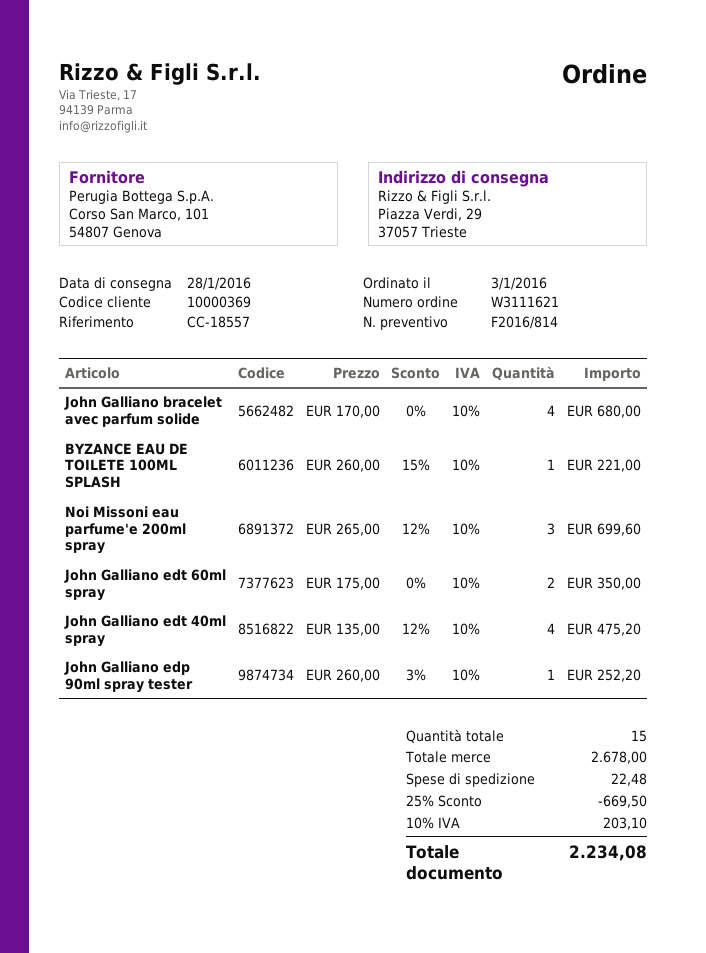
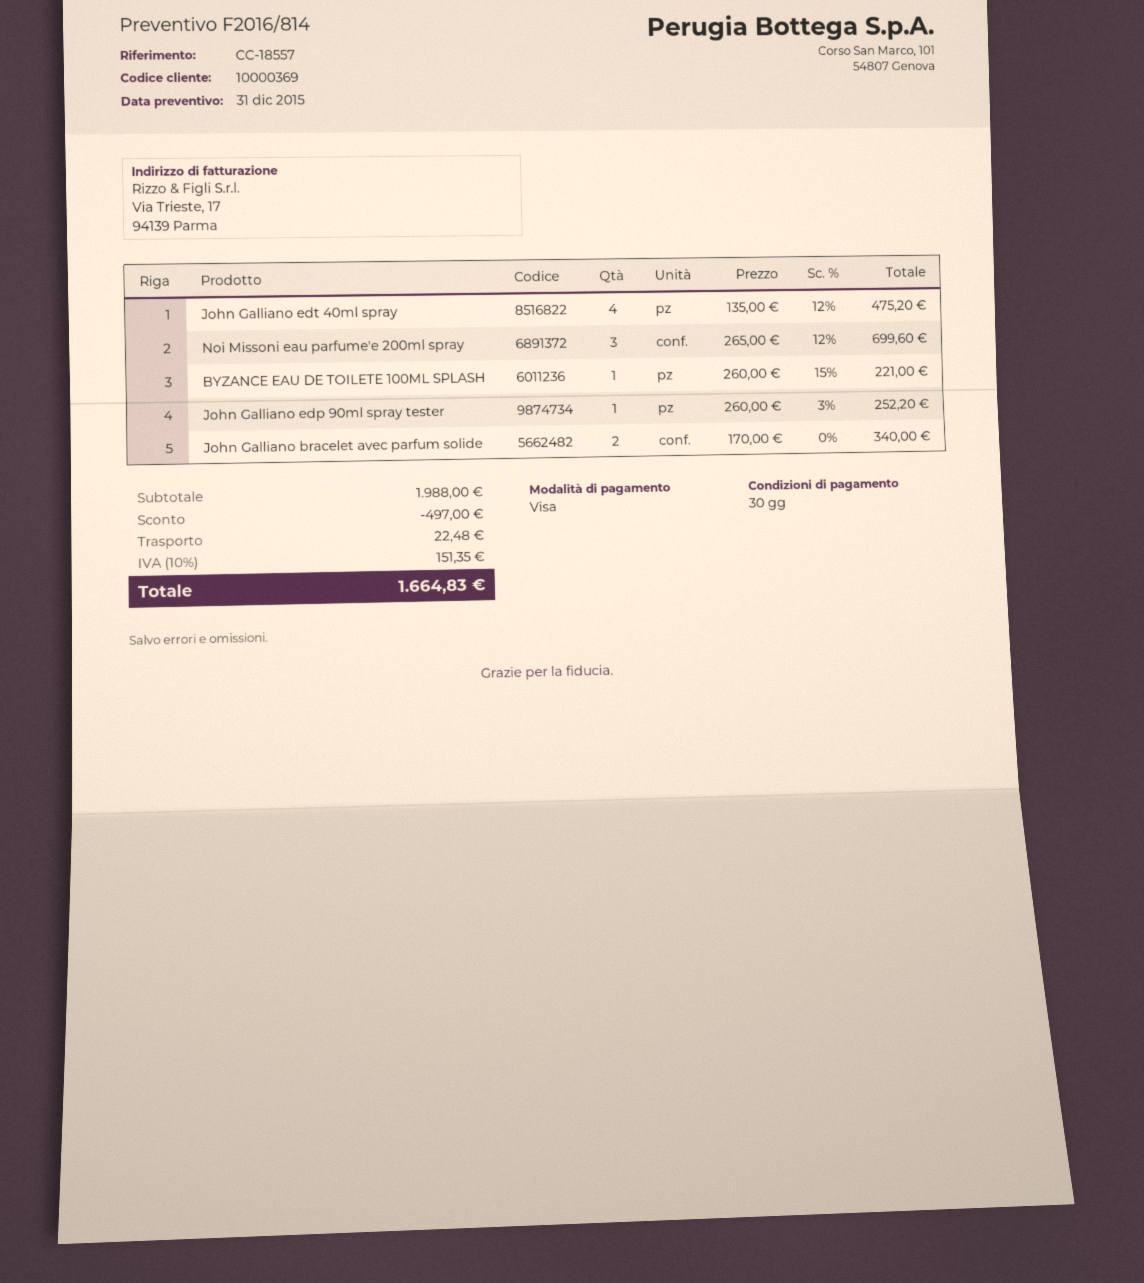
John Galliano bracelet avec parfum solide: 4 x 170.00 = 680.00 -> 2 x 170.00 = 340.00
John Galliano edt 60ml spray: 2 x 175.00 = 350.00 -> none
subtotal: 2678.00 -> 1988.00
discount: 669.50 -> 497.00
tax: 10% = 203.10 -> 10% = 151.35
total: 2234.08 -> 1664.83

